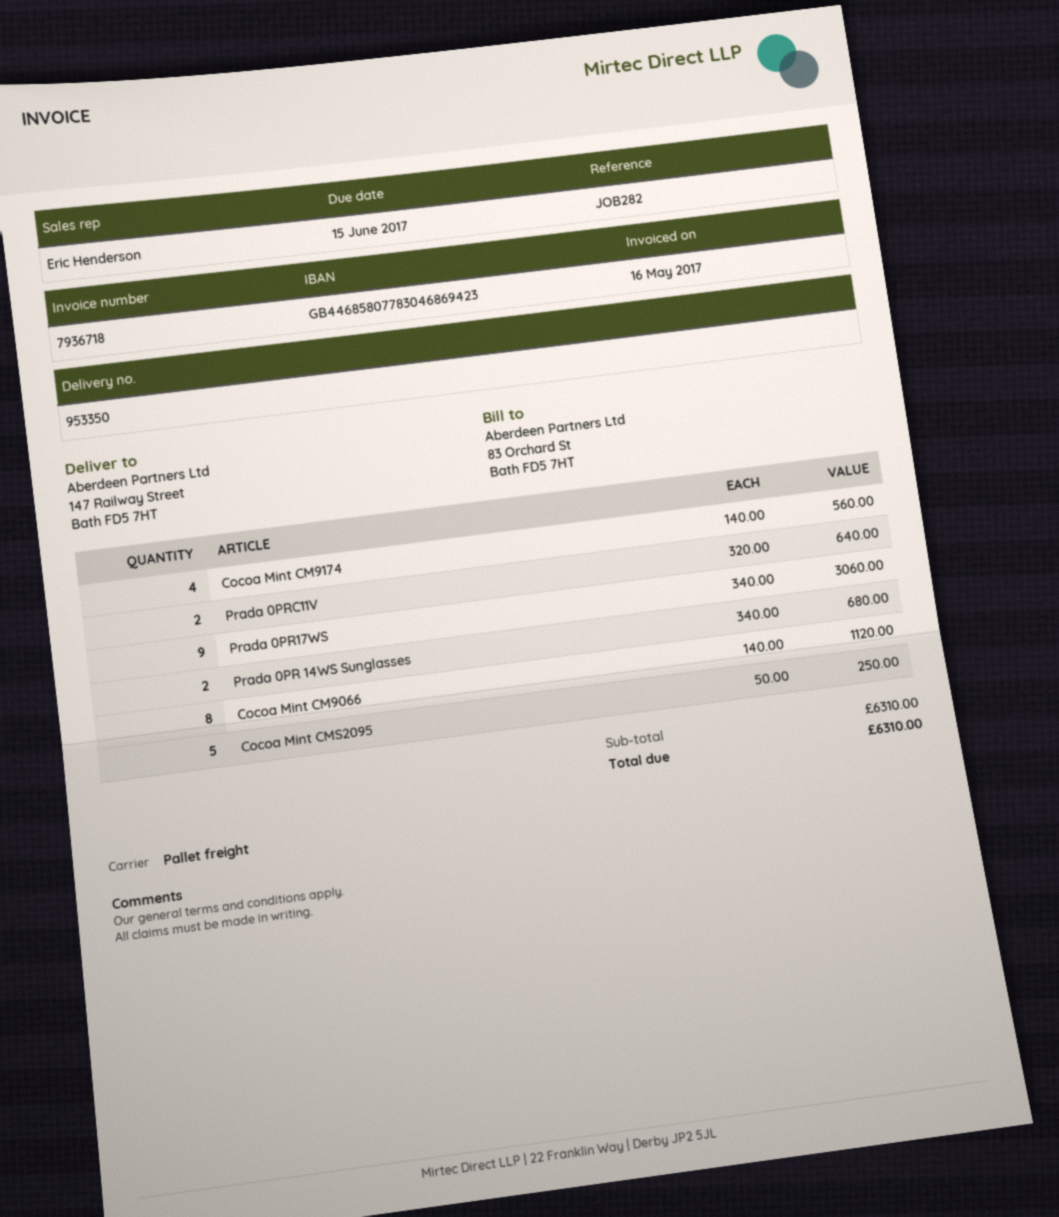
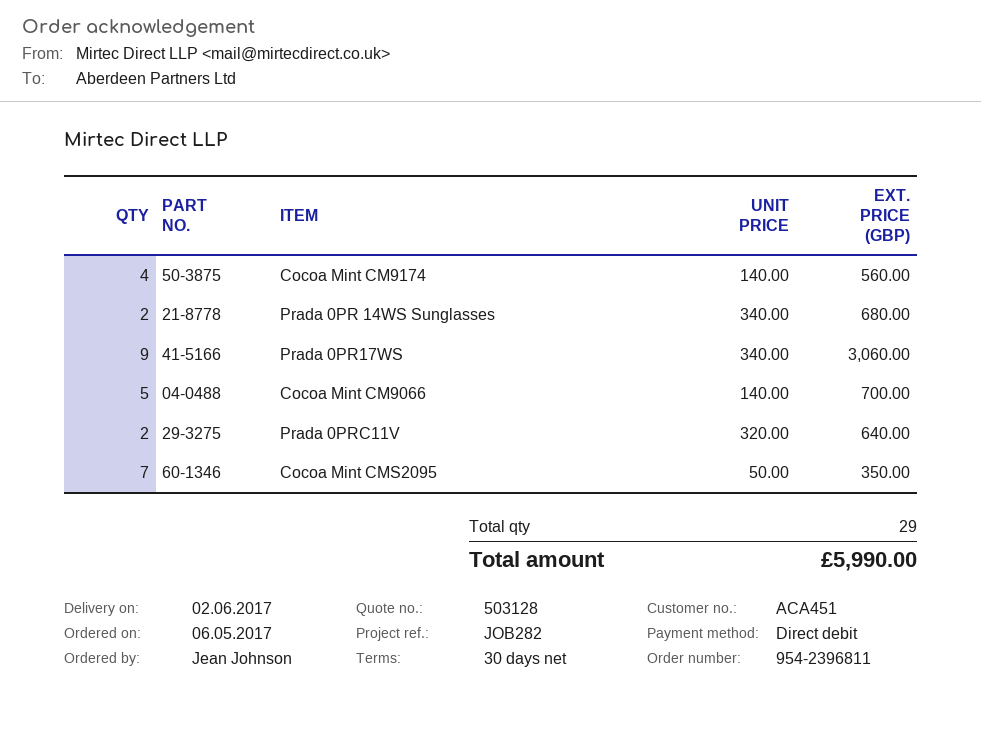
Cocoa Mint CM9066: 8 x 140.00 = 1120.00 -> 5 x 140.00 = 700.00
Cocoa Mint CMS2095: 5 x 50.00 = 250.00 -> 7 x 50.00 = 350.00
total: 6310.00 -> 5990.00

